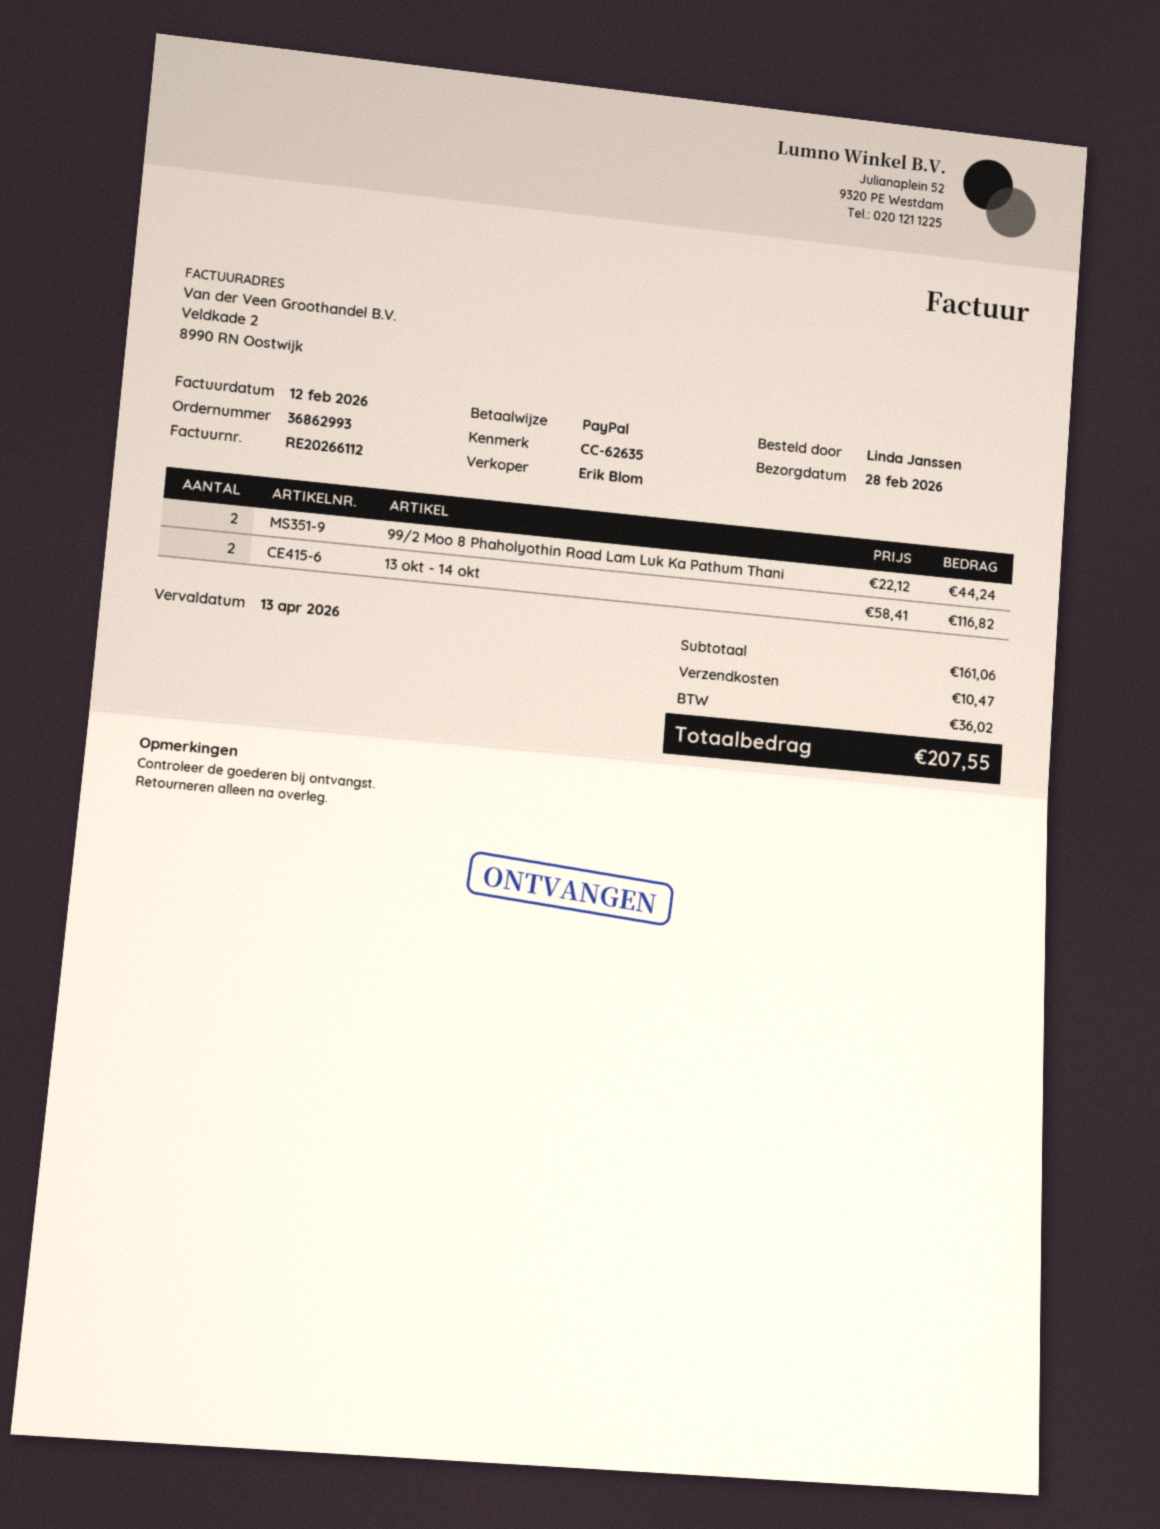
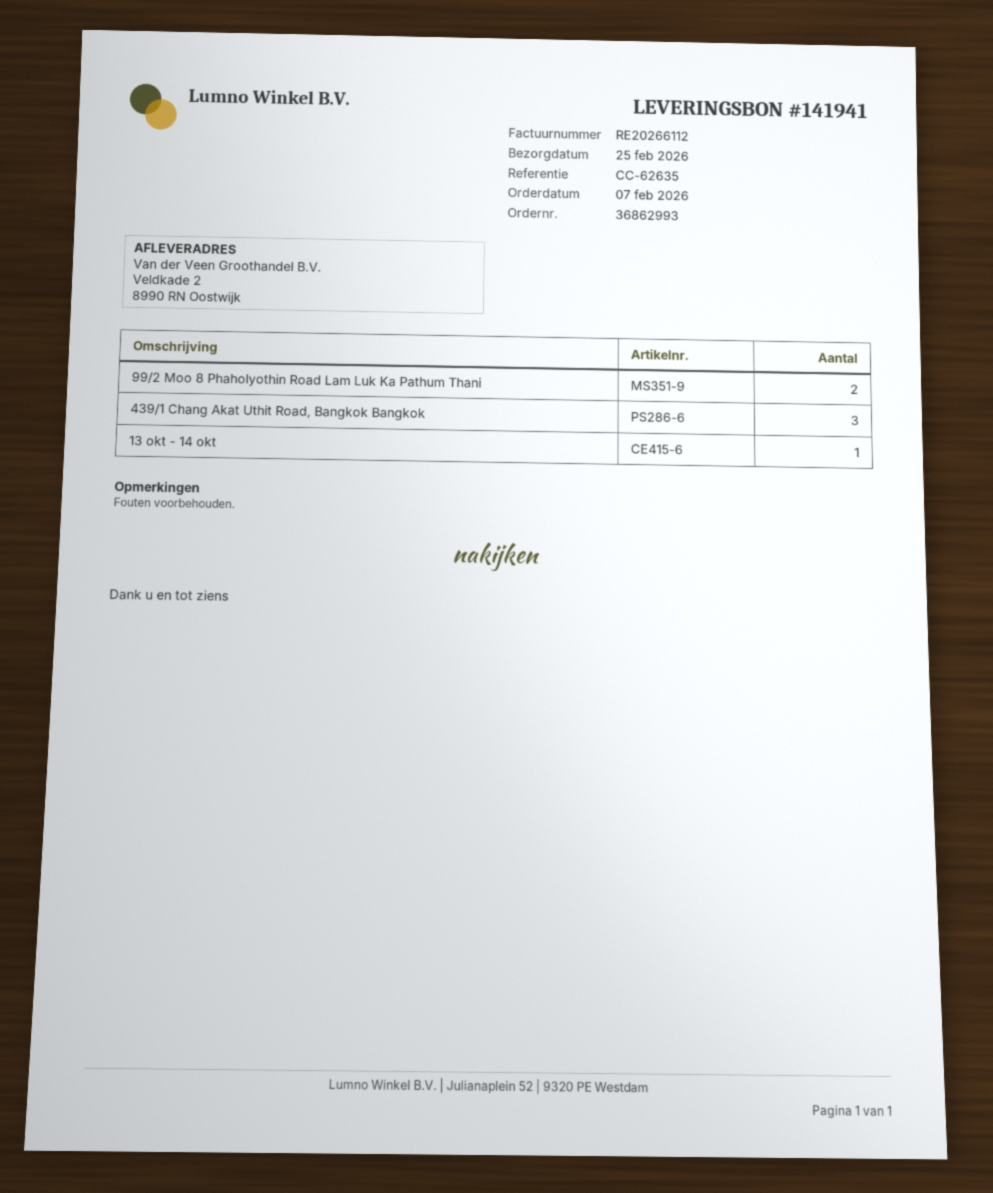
delivery date: 2026-02-28 -> 2026-02-25
13 okt - 14 okt: 2 -> 1
439/1 Chang Akat Uthit Road, Bangkok Bangkok: none -> 3

